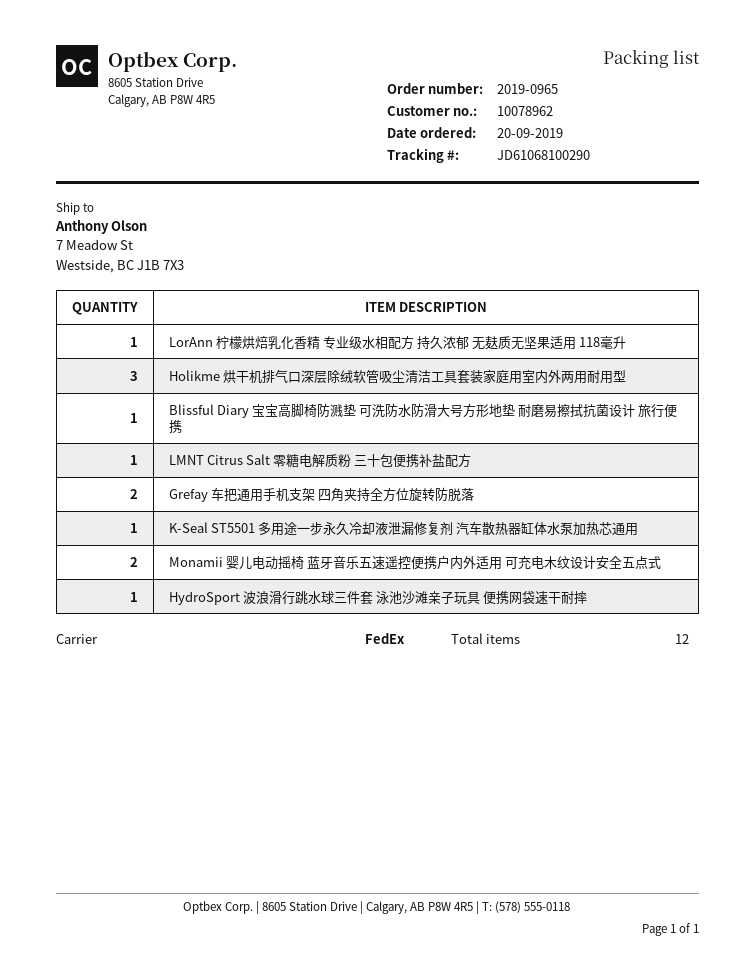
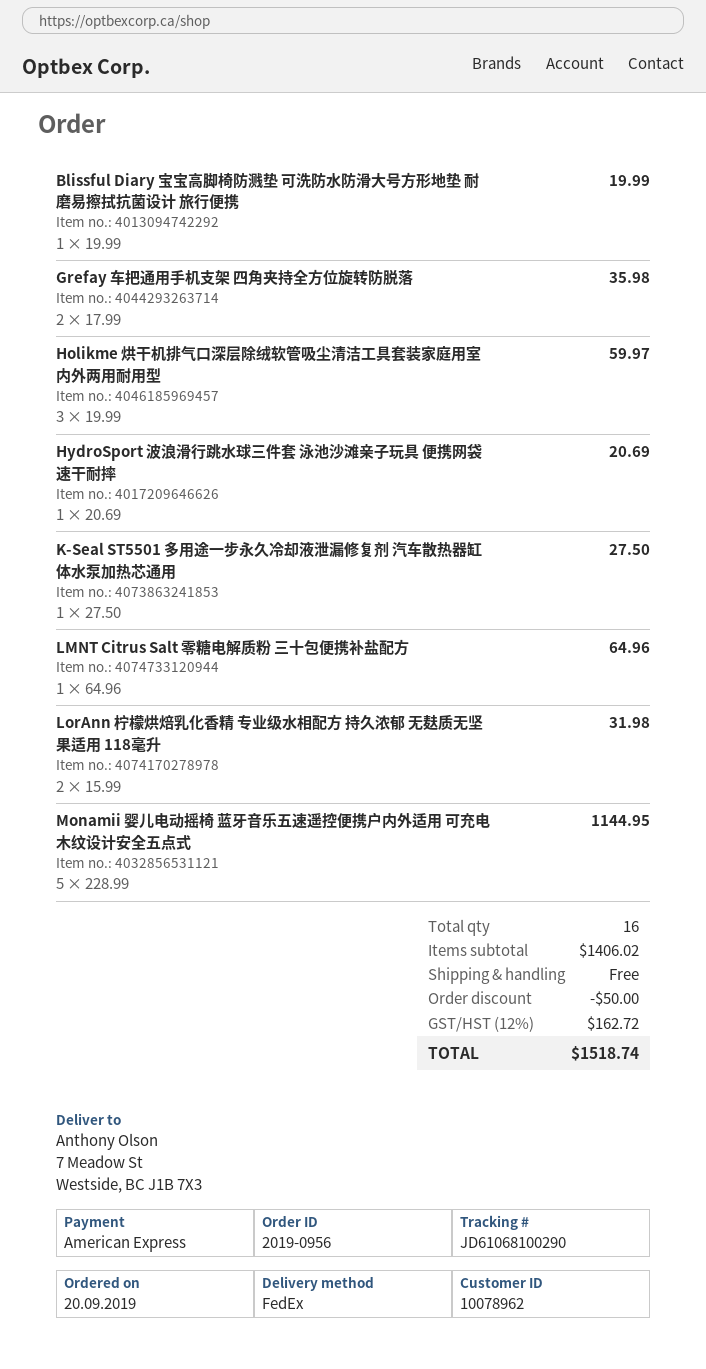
order number: 2019-0965 -> 2019-0956
LorAnn 柠檬烘焙乳化香精 专业级水相配方 持久浓郁 无麸质无坚果适用 118毫升: 1 -> 2
Monamii 婴儿电动摇椅 蓝牙音乐五速遥控便携户内外适用 可充电木纹设计安全五点式: 2 -> 5
total quantity: 12 -> 16

